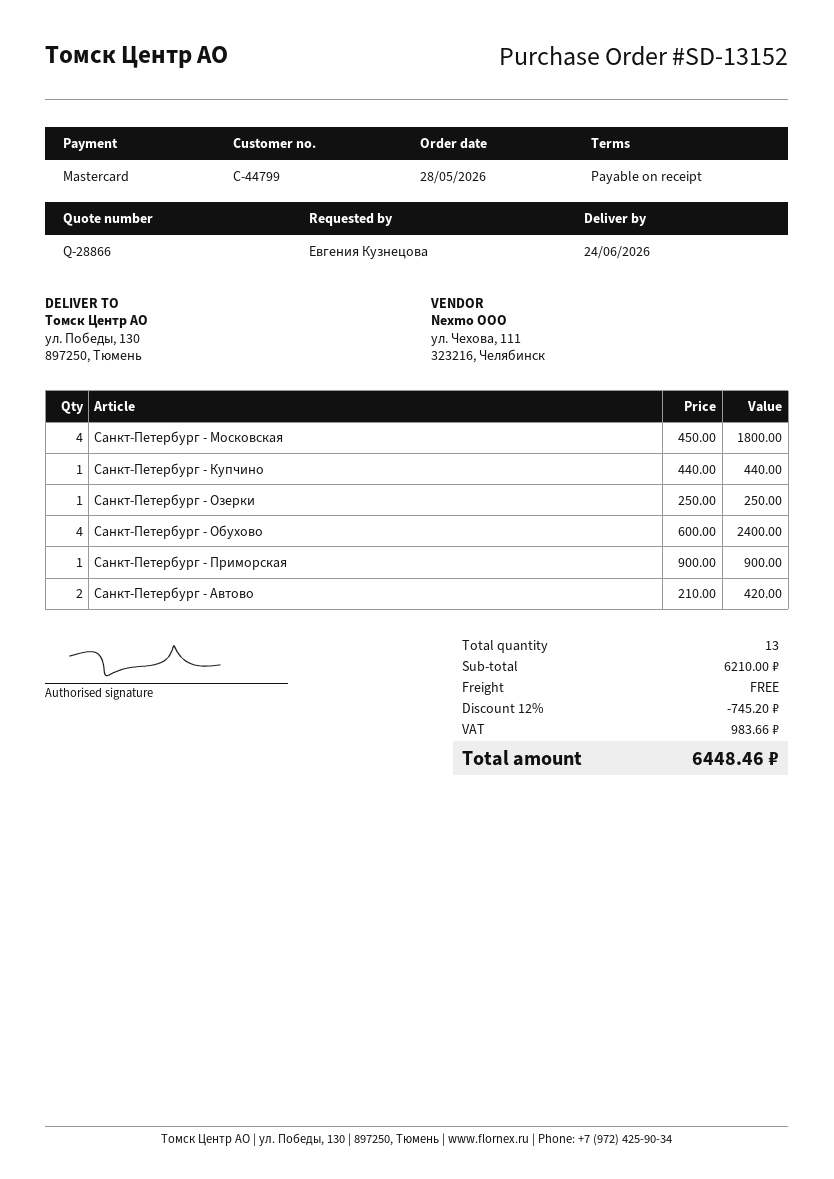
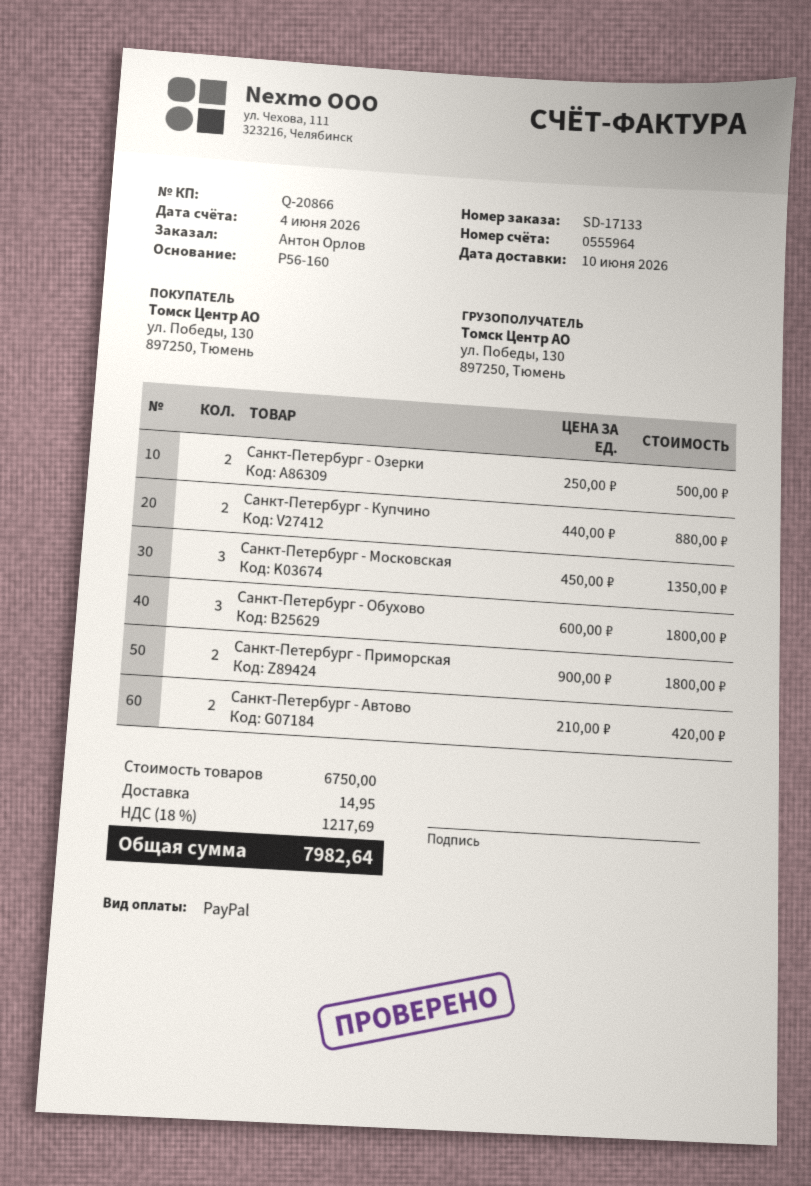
quote number: Q-28866 -> Q-20866
order number: SD-13152 -> SD-17133
delivery date: 2026-06-24 -> 2026-06-10
ordered by: Евгения Кузнецова -> Антон Орлов
payment method: Mastercard -> PayPal
Санкт-Петербург - Московская: 4 x 450.00 = 1800.00 -> 3 x 450.00 = 1350.00
Санкт-Петербург - Купчино: 1 x 440.00 = 440.00 -> 2 x 440.00 = 880.00
Санкт-Петербург - Озерки: 1 x 250.00 = 250.00 -> 2 x 250.00 = 500.00
Санкт-Петербург - Обухово: 4 x 600.00 = 2400.00 -> 3 x 600.00 = 1800.00
Санкт-Петербург - Приморская: 1 x 900.00 = 900.00 -> 2 x 900.00 = 1800.00
subtotal: 6210.00 -> 6750.00
discount: 12% = 745.20 -> none
shipping: 0.00 -> 14.95
tax: 983.66 -> 1217.69
total: 6448.46 -> 7982.64

